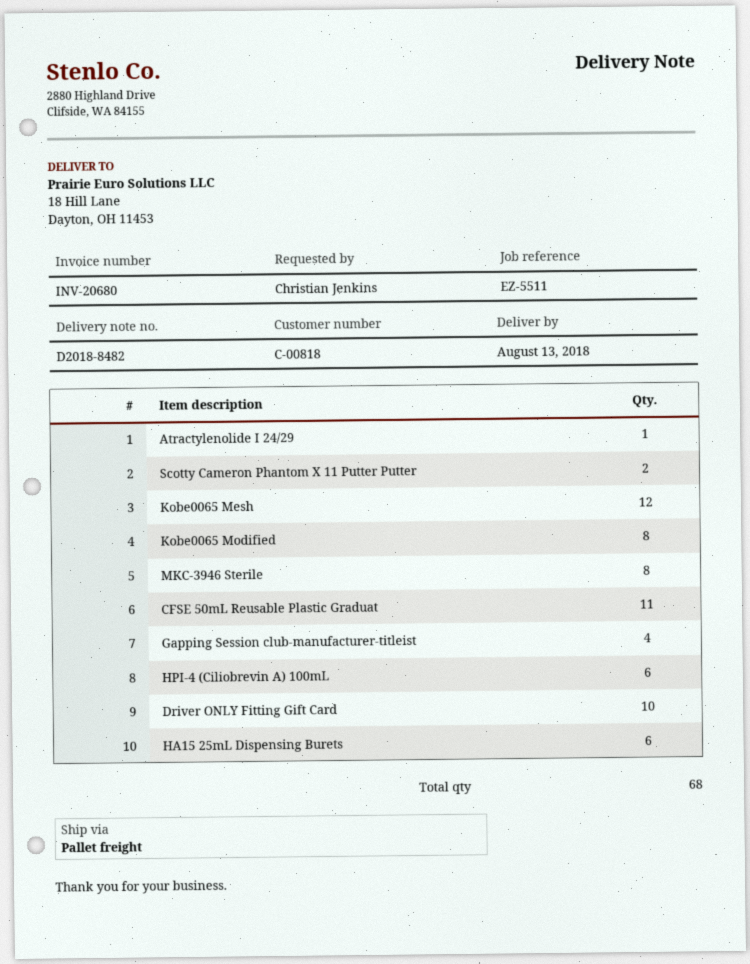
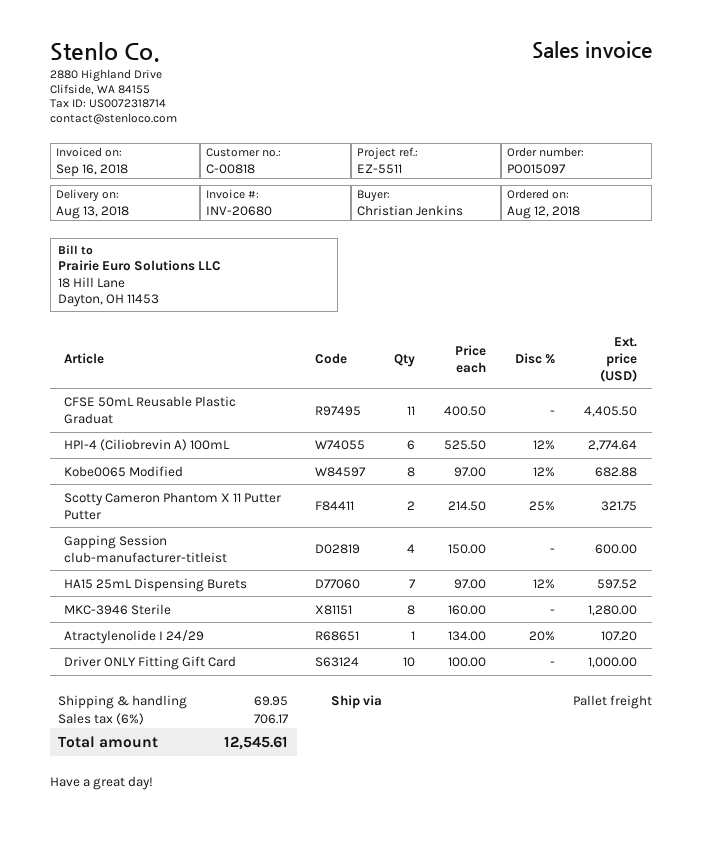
Kobe0065 Mesh: 12 -> none
HA15 25mL Dispensing Burets: 6 -> 7

